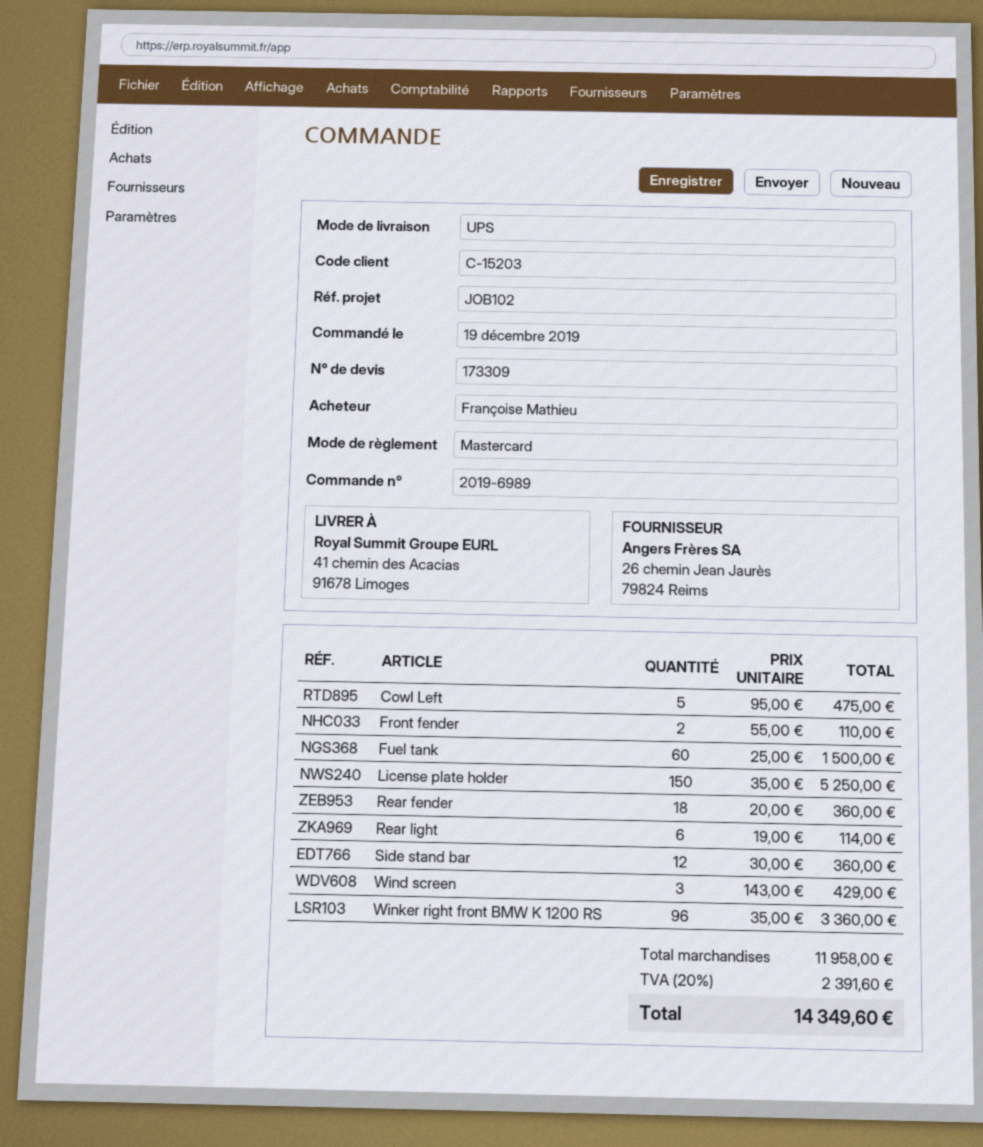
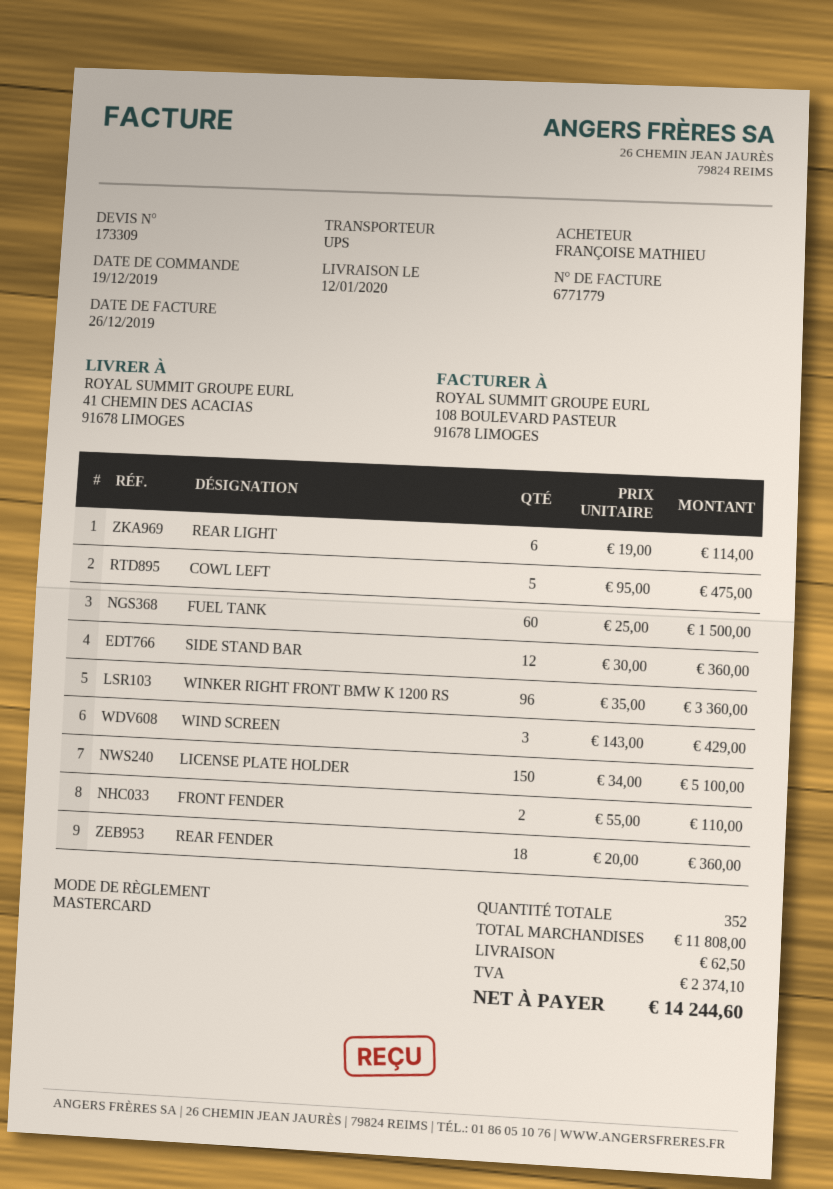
License plate holder: 150 x 35.00 = 5250.00 -> 150 x 34.00 = 5100.00
subtotal: 11958.00 -> 11808.00
shipping: none -> 62.50
tax: 2391.60 -> 2374.10
total: 14349.60 -> 14244.60

